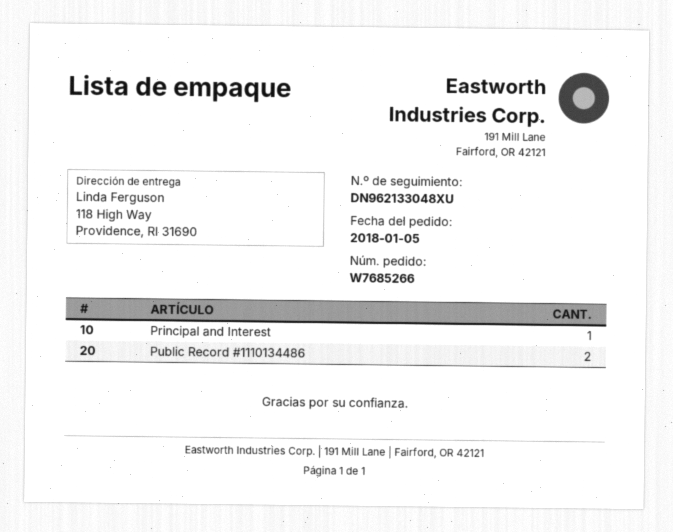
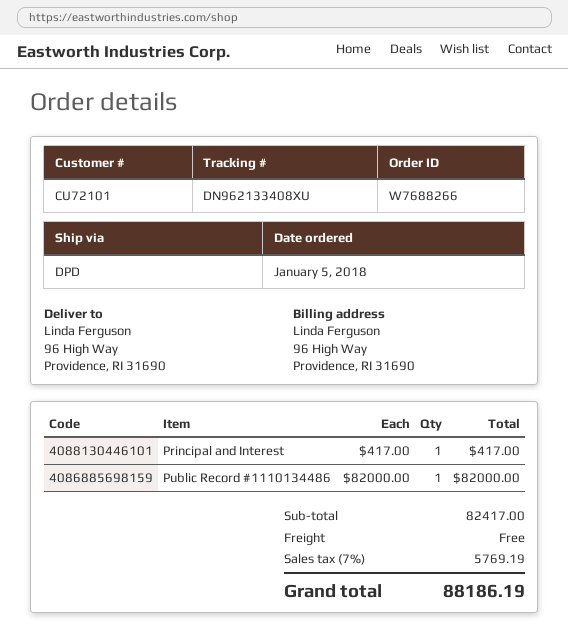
order number: W7685266 -> W7688266
tracking number: DN962133048XU -> DN962133408XU
ship to: 118 High Way, Providence, RI 31690 -> 96 High Way, Providence, RI 31690
Public Record #1110134486: 2 -> 1

